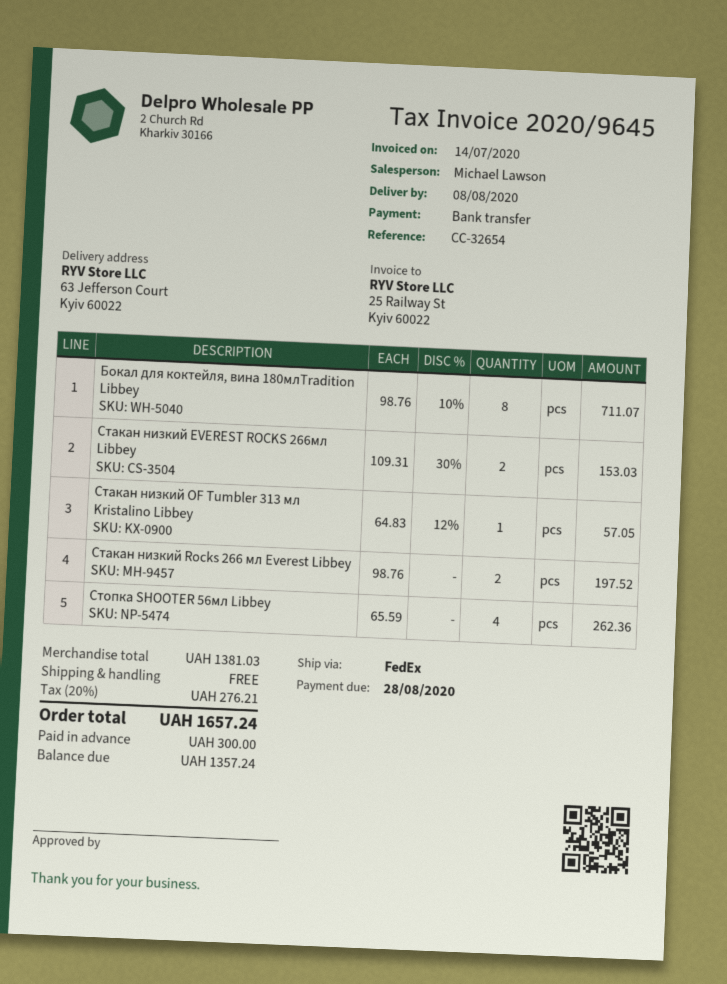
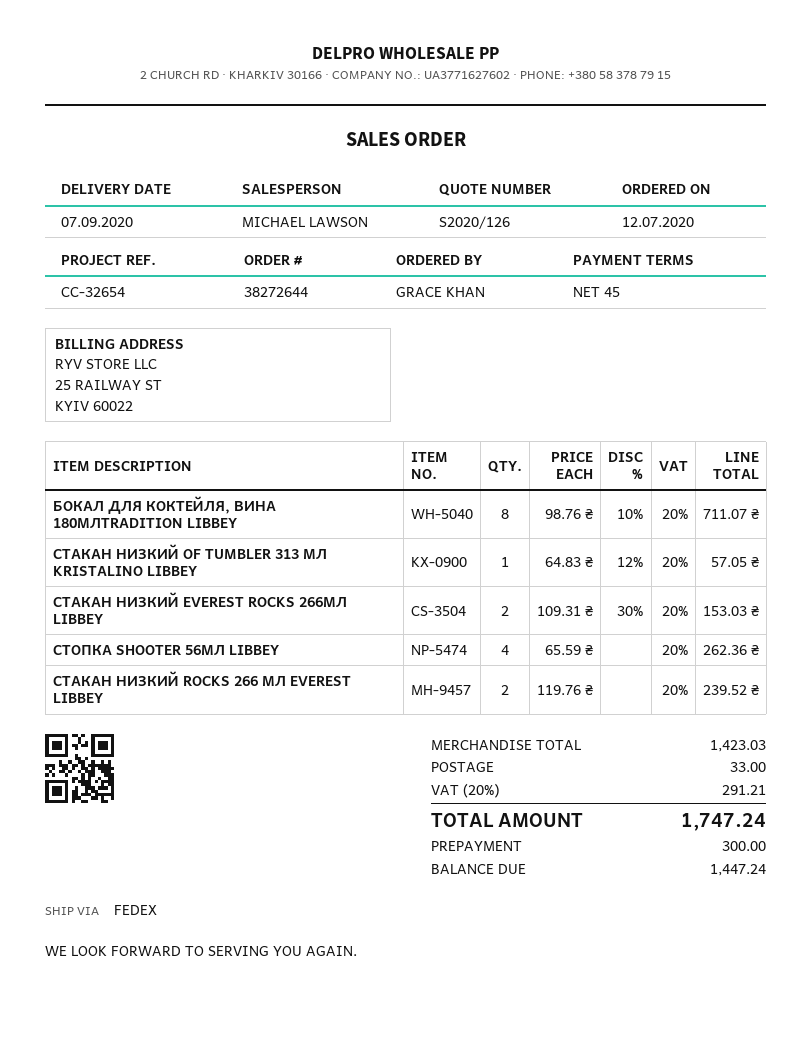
delivery date: 2020-08-08 -> 2020-09-07
Стакан низкий Rocks 266 мл Everest Libbey: 2 x 98.76 = 197.52 -> 2 x 119.76 = 239.52
subtotal: 1381.03 -> 1423.03
shipping: 0.00 -> 33.00
tax: 20% = 276.21 -> 20% = 291.21
total: 1657.24 -> 1747.24
balance: 1357.24 -> 1447.24

